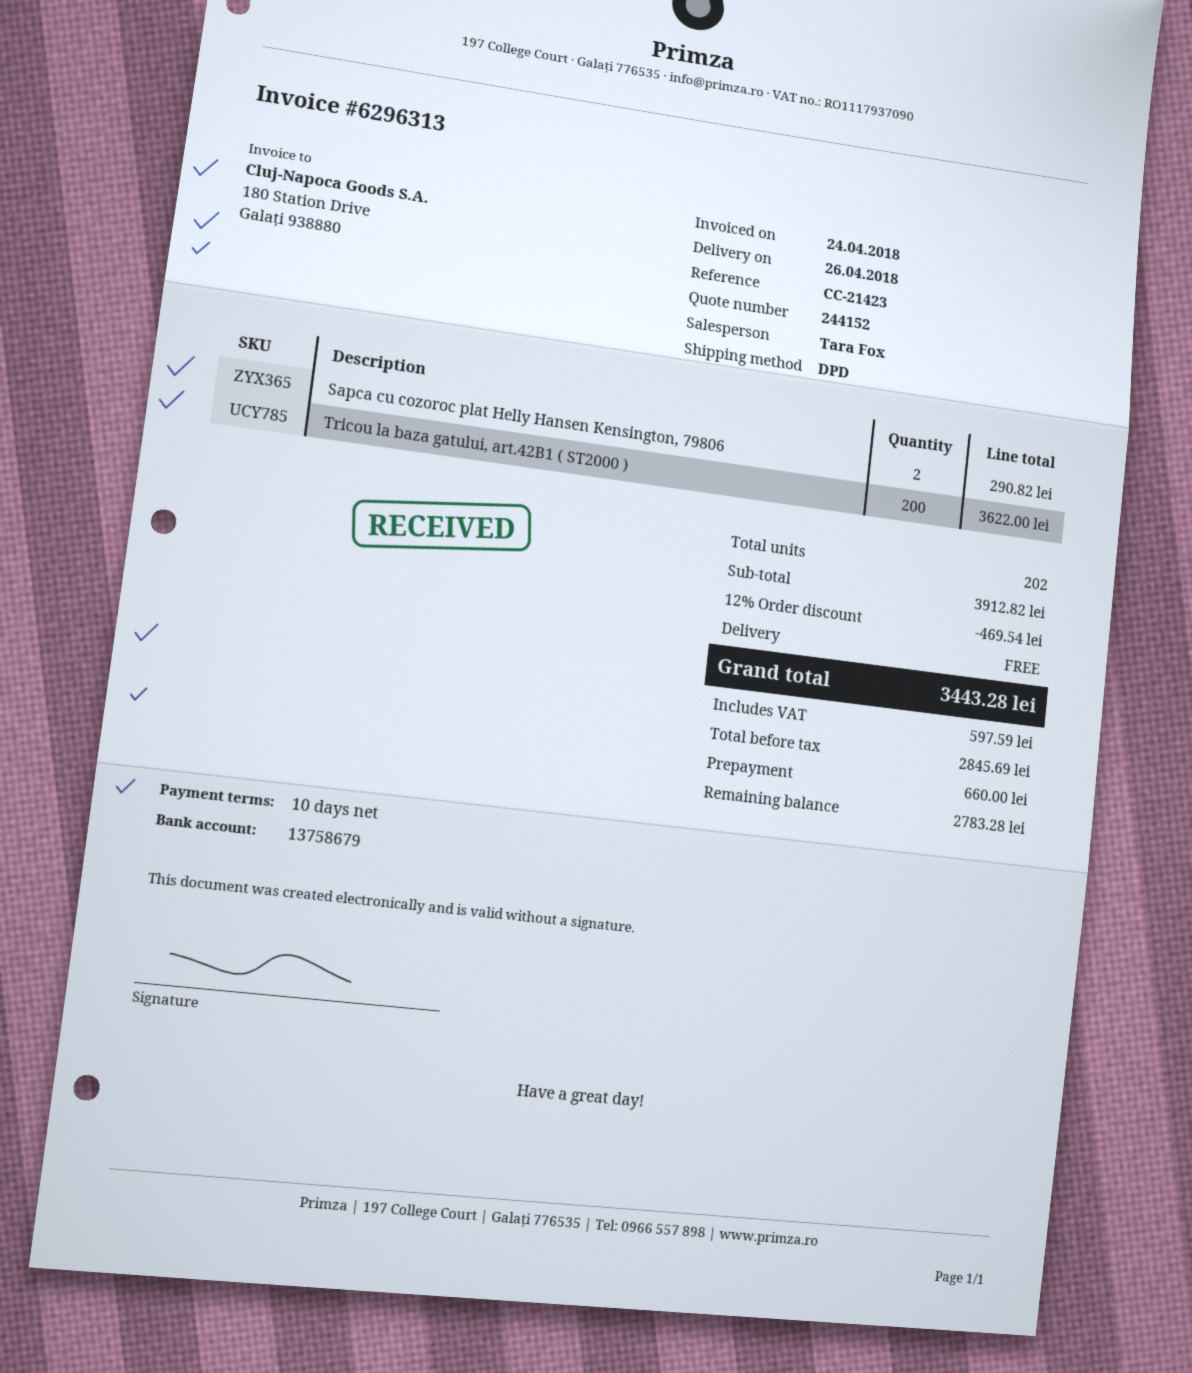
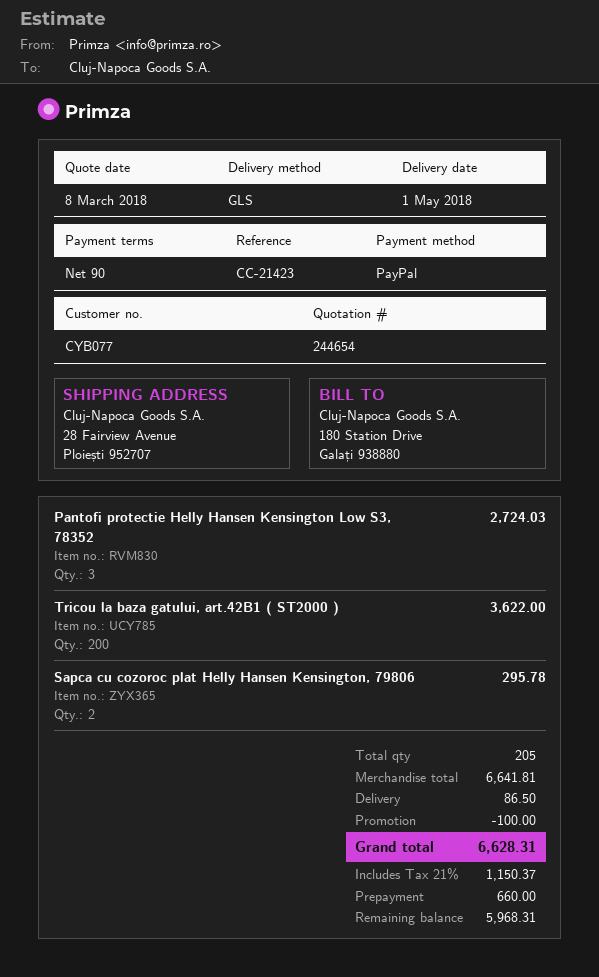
quote number: 244152 -> 244654
delivery date: 2018-04-26 -> 2018-05-01
payment terms: 10 days -> 90 days
shipping method: DPD -> GLS
Sapca cu cozoroc plat Helly Hansen Kensington, 79806: 2 for 290.82 -> 2 for 295.78
Pantofi protectie Helly Hansen Kensington Low S3, 78352: none -> 3 for 2724.03
total quantity: 202 -> 205
subtotal: 3912.82 -> 6641.81
discount: 469.54 -> 100.00
shipping: 0.00 -> 86.50
tax: 597.59 -> 1150.37
total: 3443.28 -> 6628.31
balance: 2783.28 -> 5968.31

